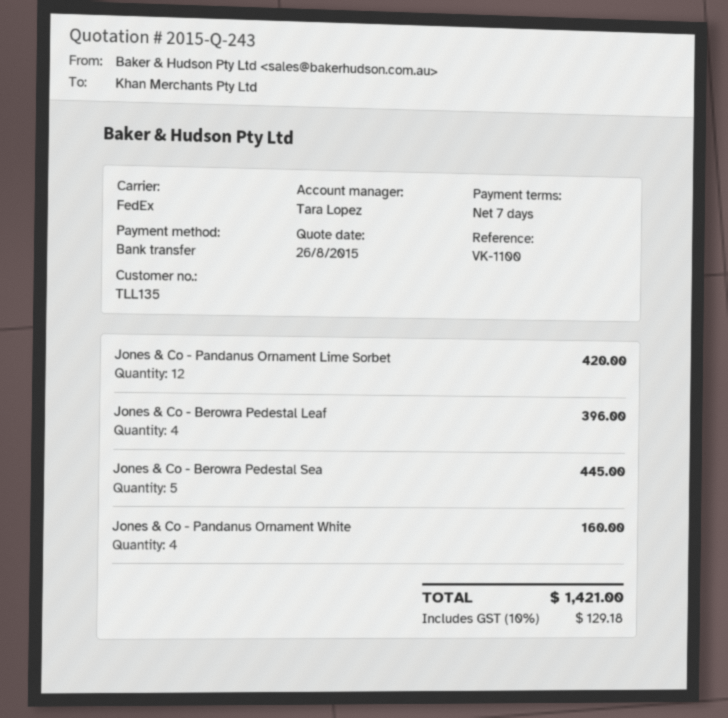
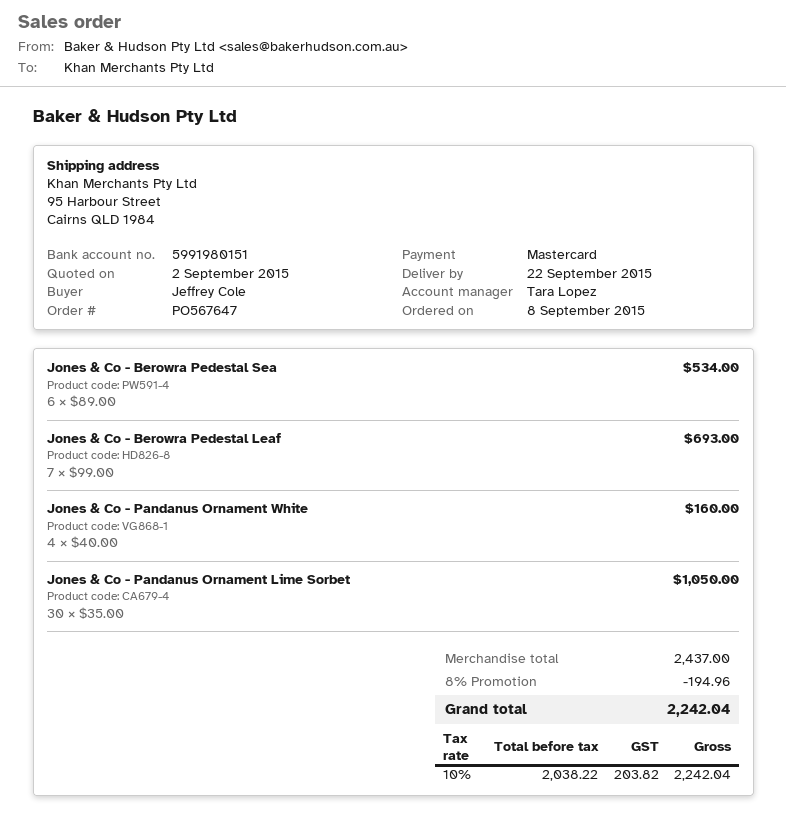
quote date: 2015-08-26 -> 2015-09-02
payment method: bank transfer -> Mastercard
Jones & Co - Pandanus Ornament Lime Sorbet: 12 for 420.00 -> 30 for 1050.00
Jones & Co - Berowra Pedestal Leaf: 4 for 396.00 -> 7 for 693.00
Jones & Co - Berowra Pedestal Sea: 5 for 445.00 -> 6 for 534.00
discount: none -> 8% = 194.96
tax: 10% = 129.18 -> 10% = 203.82
total: 1421.00 -> 2242.04

